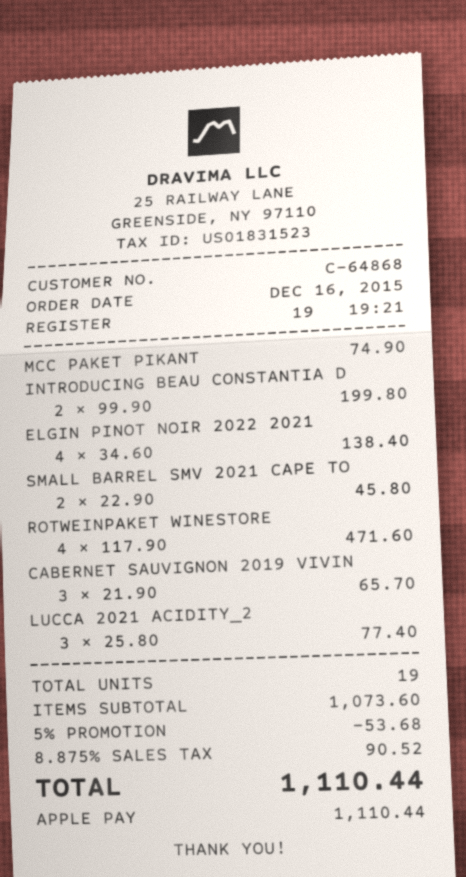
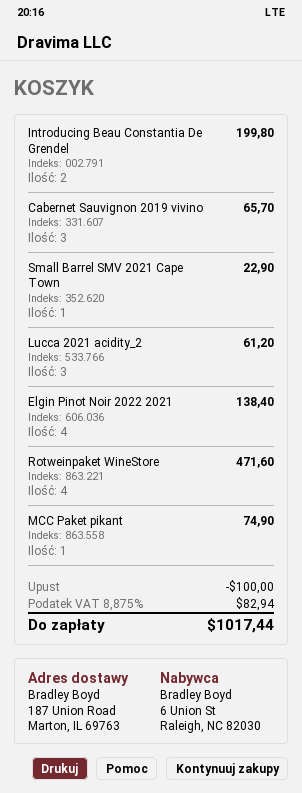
SMALL BARREL SMV 2021 CAPE TO: 2 for 45.80 -> 1 for 22.90
LUCCA 2021 ACIDITY_2: 3 for 77.40 -> 3 for 61.20
discount: 53.68 -> 100.00
tax: 8.875% = 90.52 -> 8.875% = 82.94
total: 1110.44 -> 1017.44

